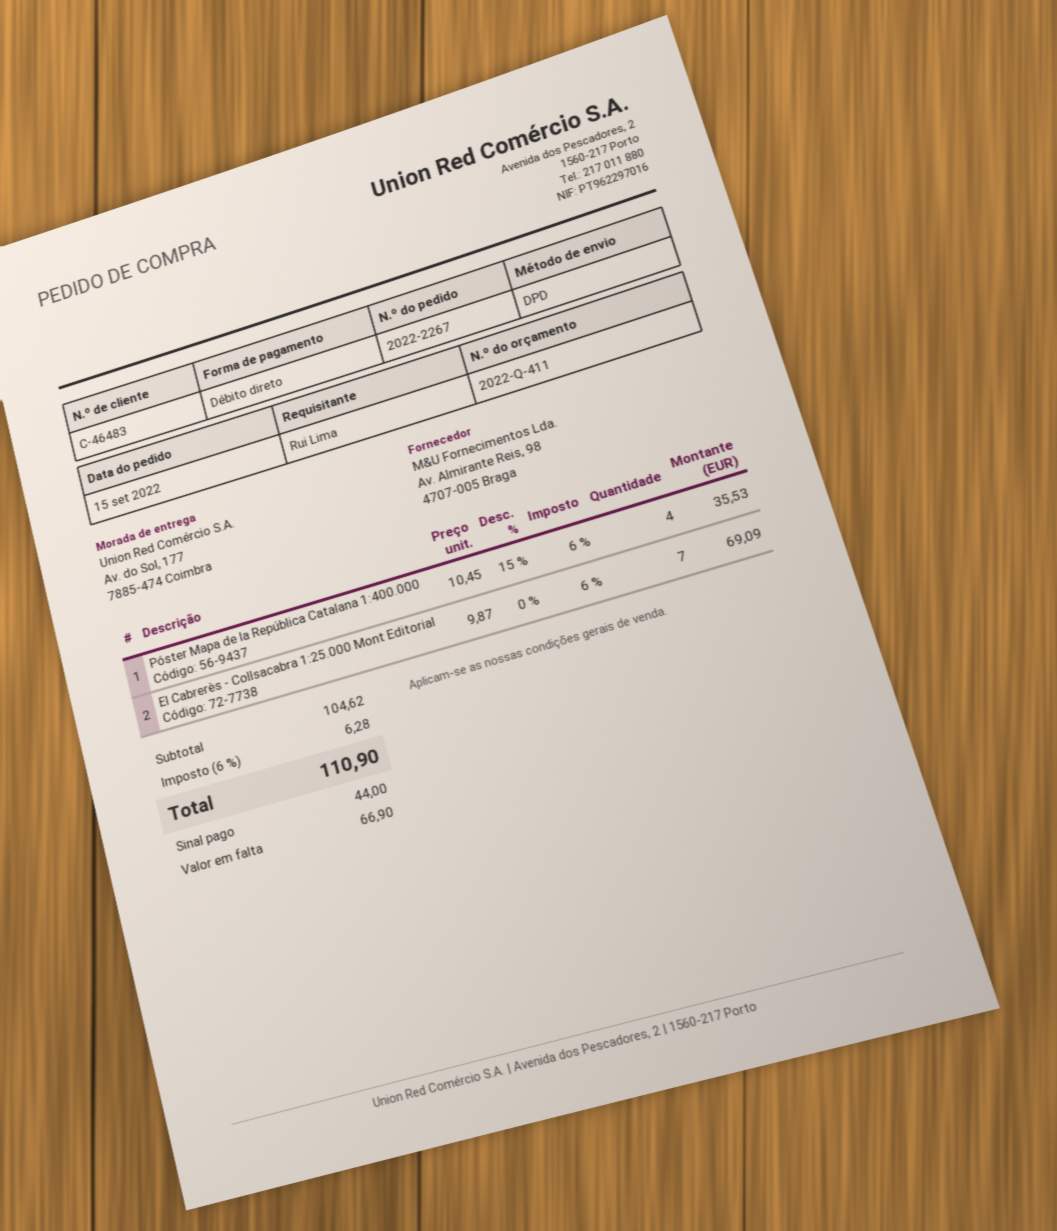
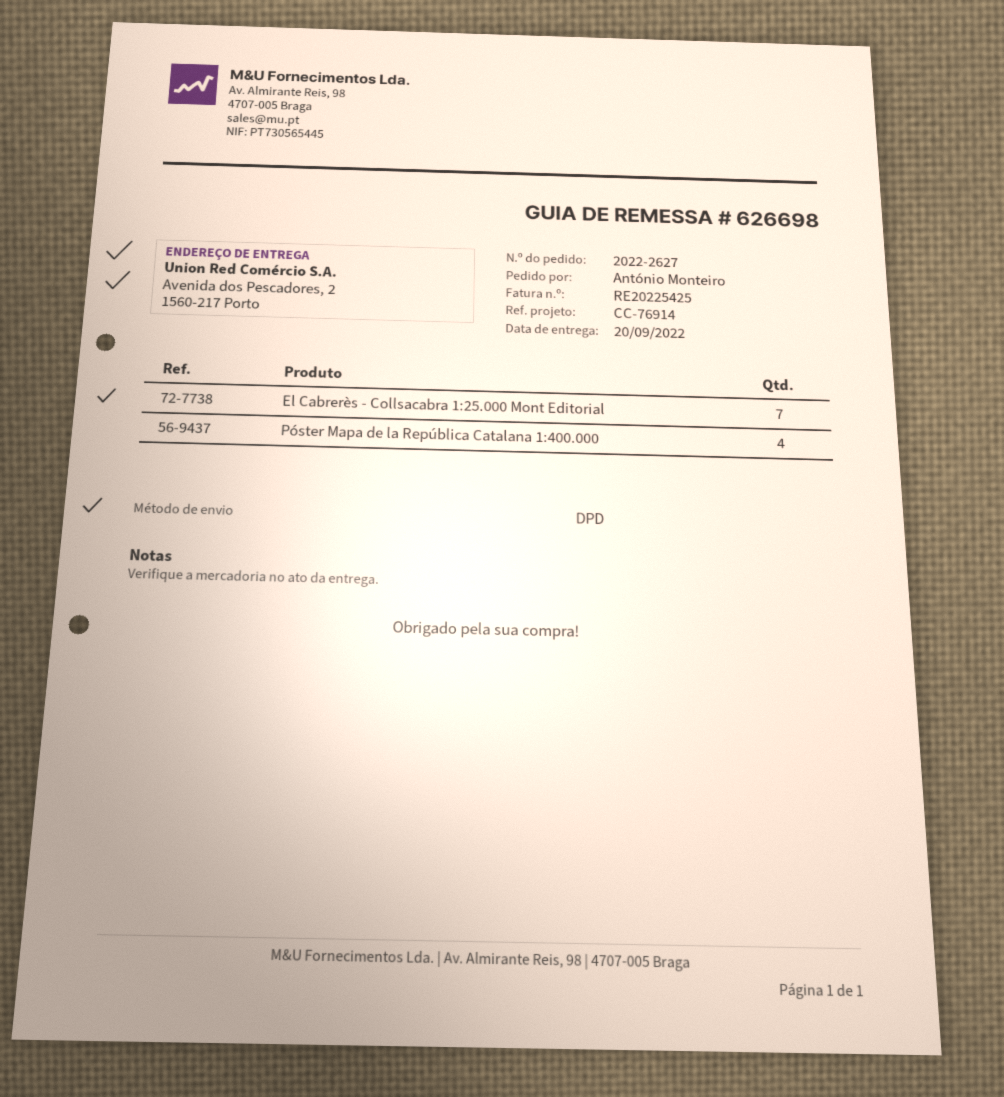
order number: 2022-2267 -> 2022-2627
ordered by: Rui Lima -> António Monteiro
ship to: Av. do Sol, 177, 7885-474 Coimbra -> Avenida dos Pescadores, 2, 1560-217 Porto

